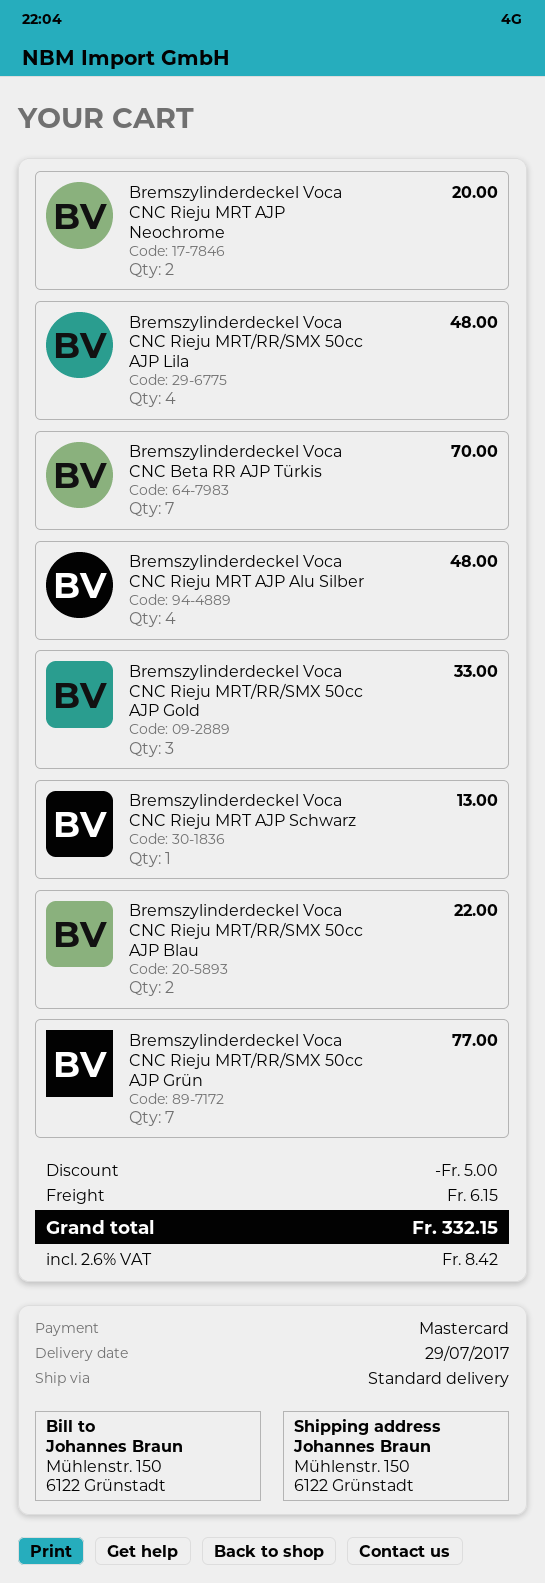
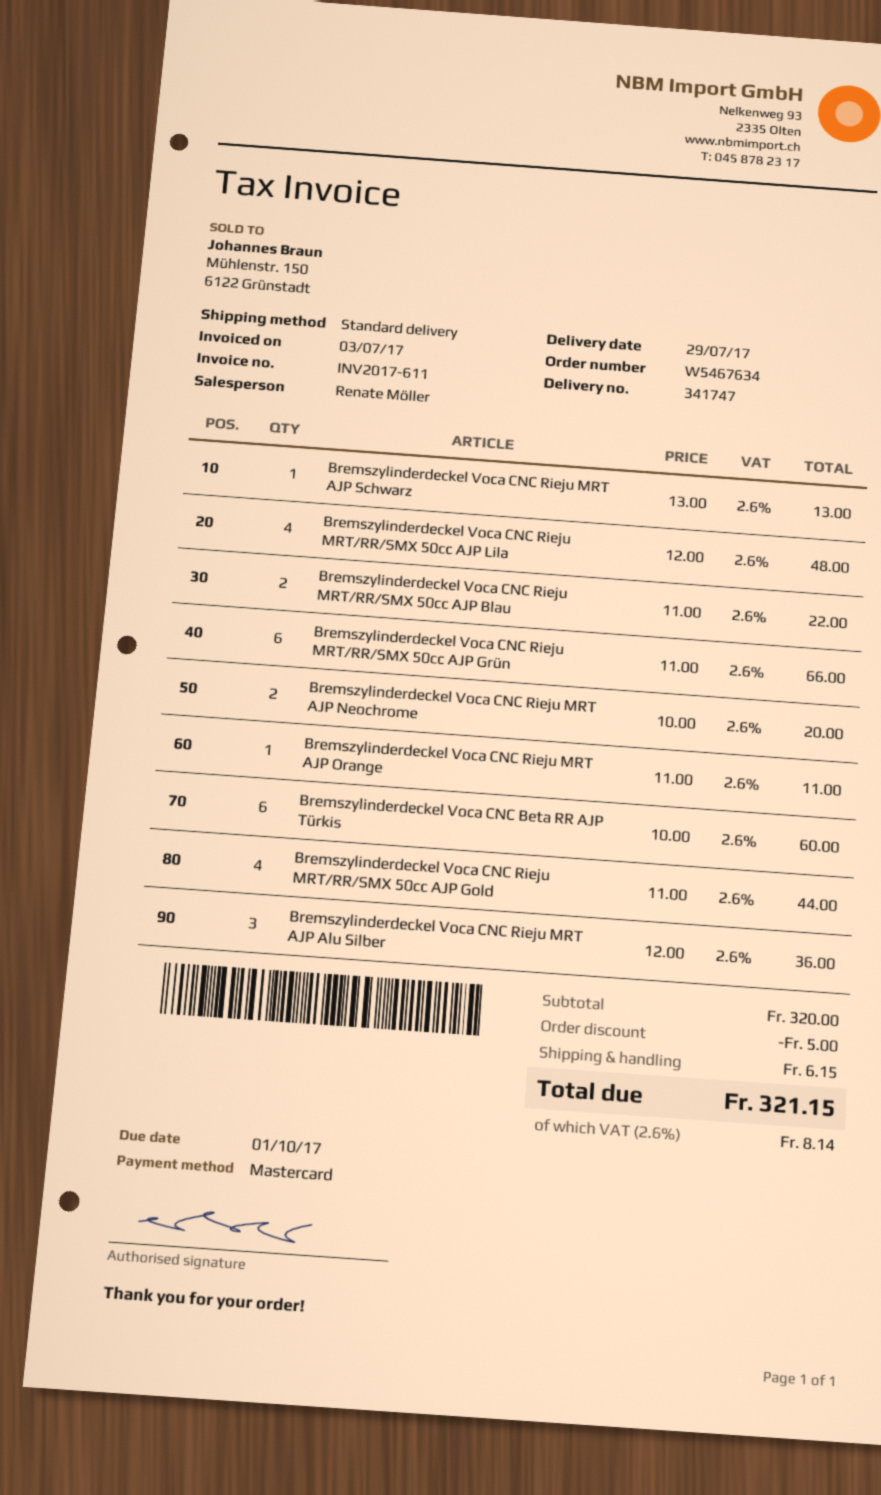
Bremszylinderdeckel Voca CNC Beta RR AJP Türkis: 7 for 70.00 -> 6 for 60.00
Bremszylinderdeckel Voca CNC Rieju MRT AJP Alu Silber: 4 for 48.00 -> 3 for 36.00
Bremszylinderdeckel Voca CNC Rieju MRT/RR/SMX 50cc AJP Gold: 3 for 33.00 -> 4 for 44.00
Bremszylinderdeckel Voca CNC Rieju MRT/RR/SMX 50cc AJP Grün: 7 for 77.00 -> 6 for 66.00
Bremszylinderdeckel Voca CNC Rieju MRT AJP Orange: none -> 1 for 11.00
tax: 2.6% = 8.42 -> 2.6% = 8.14
total: 332.15 -> 321.15

